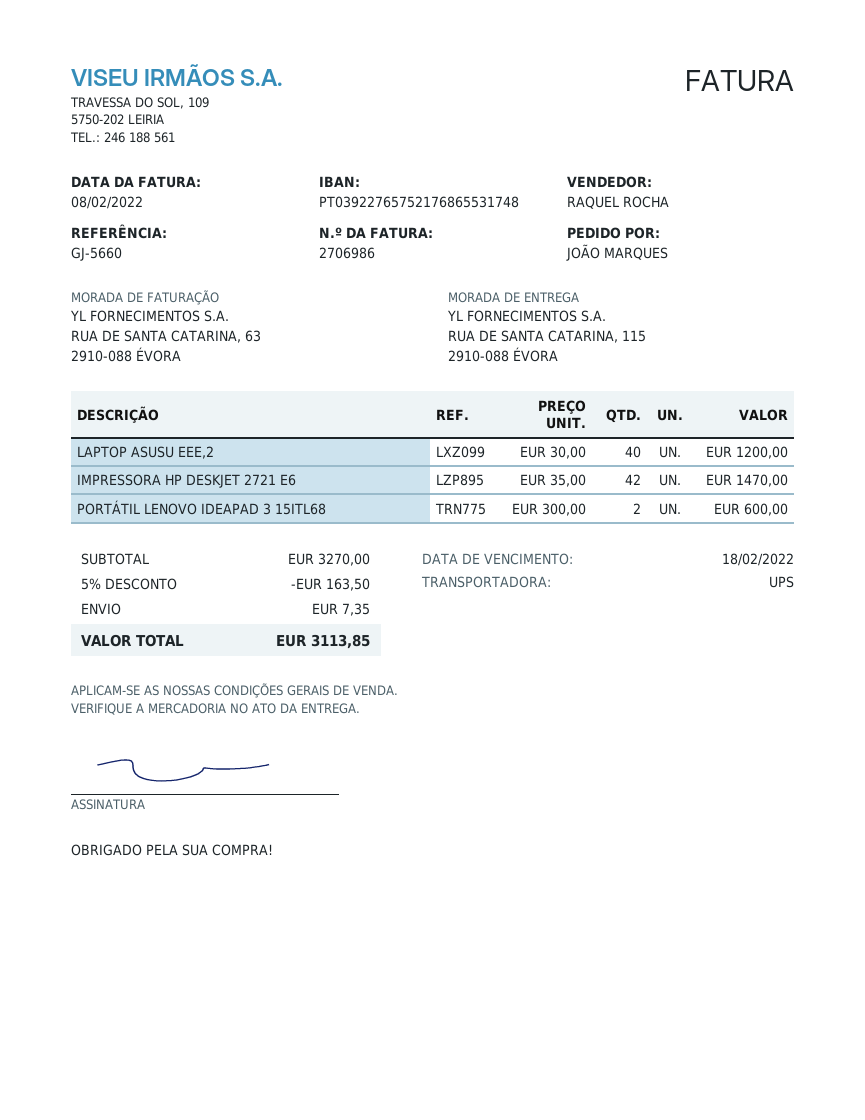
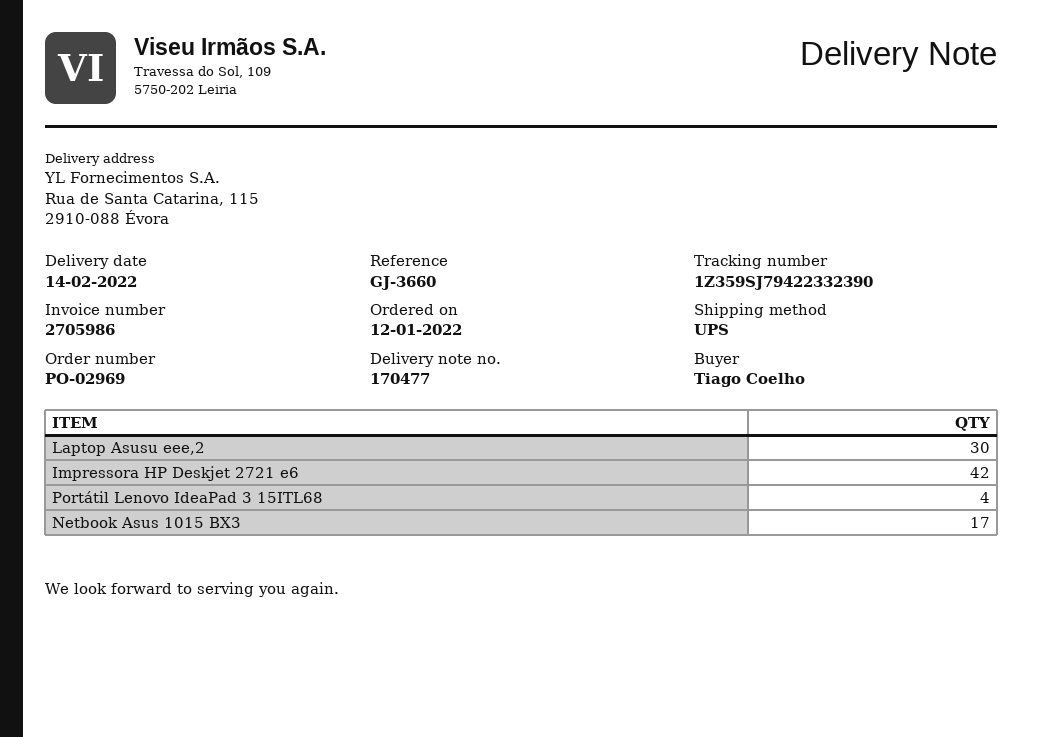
invoice number: 2706986 -> 2705986
reference: GJ-5660 -> GJ-3660
ordered by: JOÃO MARQUES -> Tiago Coelho
LAPTOP ASUSU EEE,2: 40 -> 30
PORTÁTIL LENOVO IDEAPAD 3 15ITL68: 2 -> 4
Netbook Asus 1015 BX3: none -> 17

